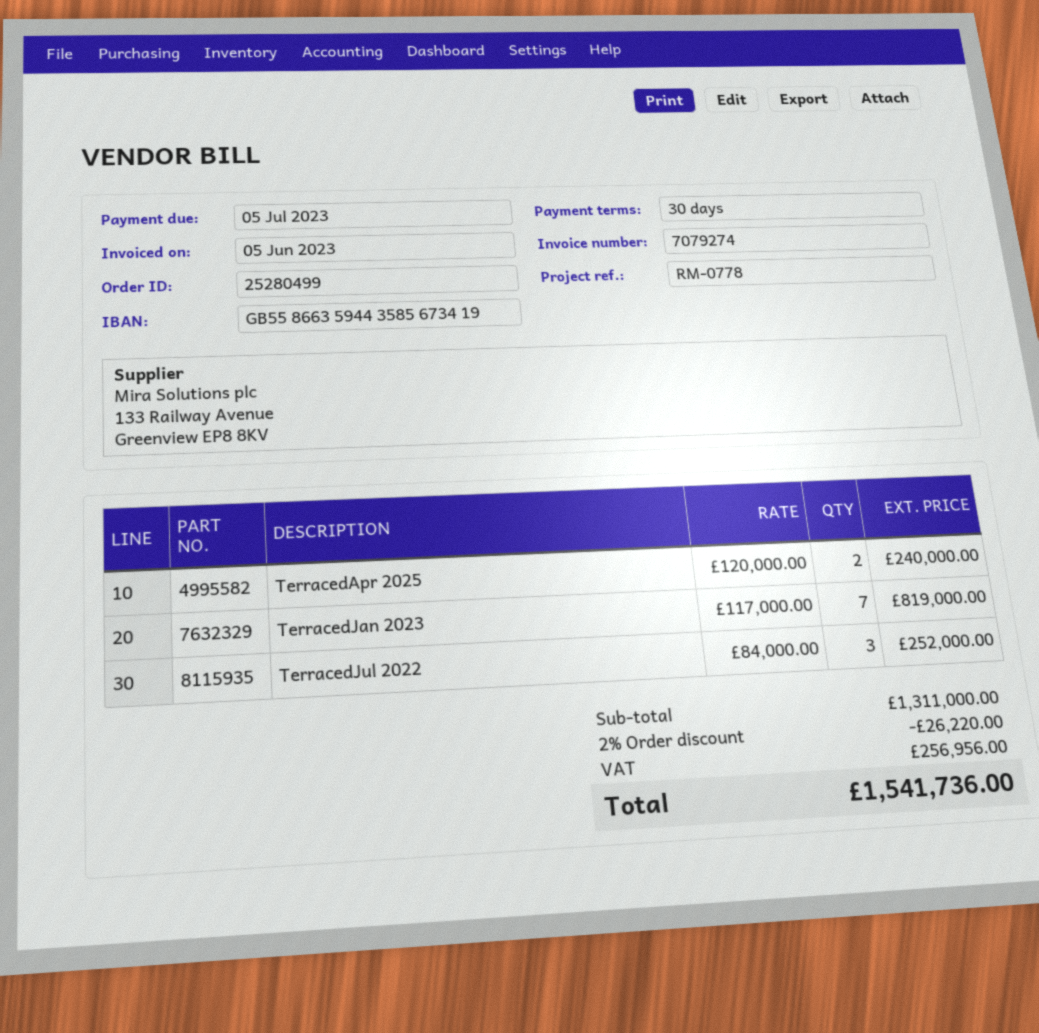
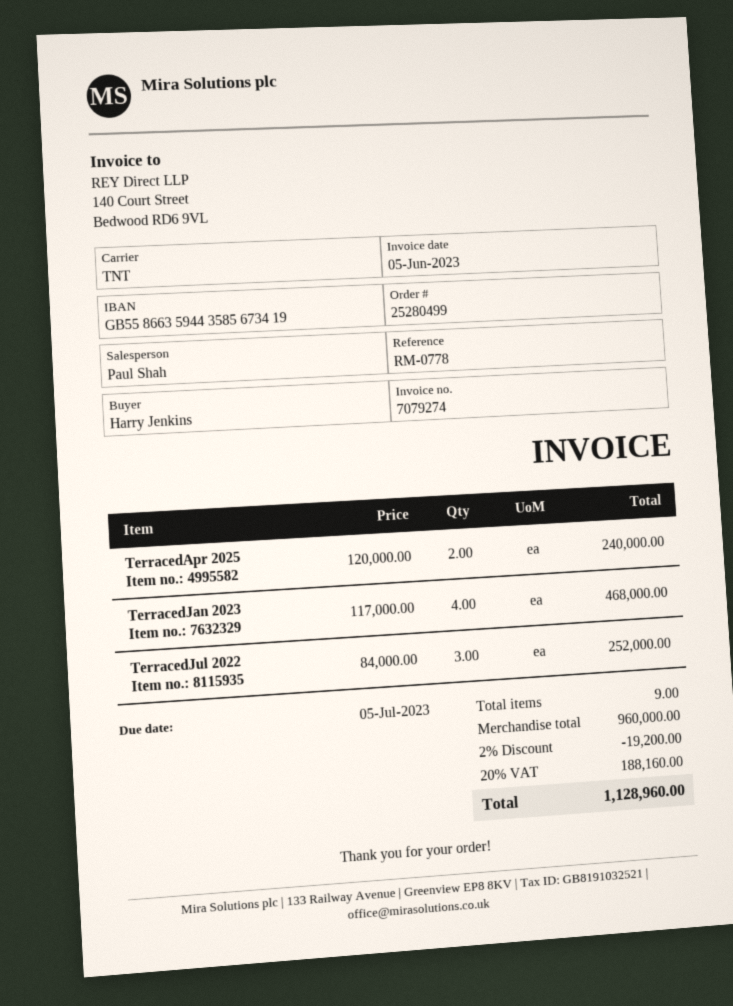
TerracedJan 2023: 7 x 117000.00 = 819000.00 -> 4 x 117000.00 = 468000.00
subtotal: 1311000.00 -> 960000.00
discount: 2% = 26220.00 -> 2% = 19200.00
tax: 256956.00 -> 188160.00
total: 1541736.00 -> 1128960.00

